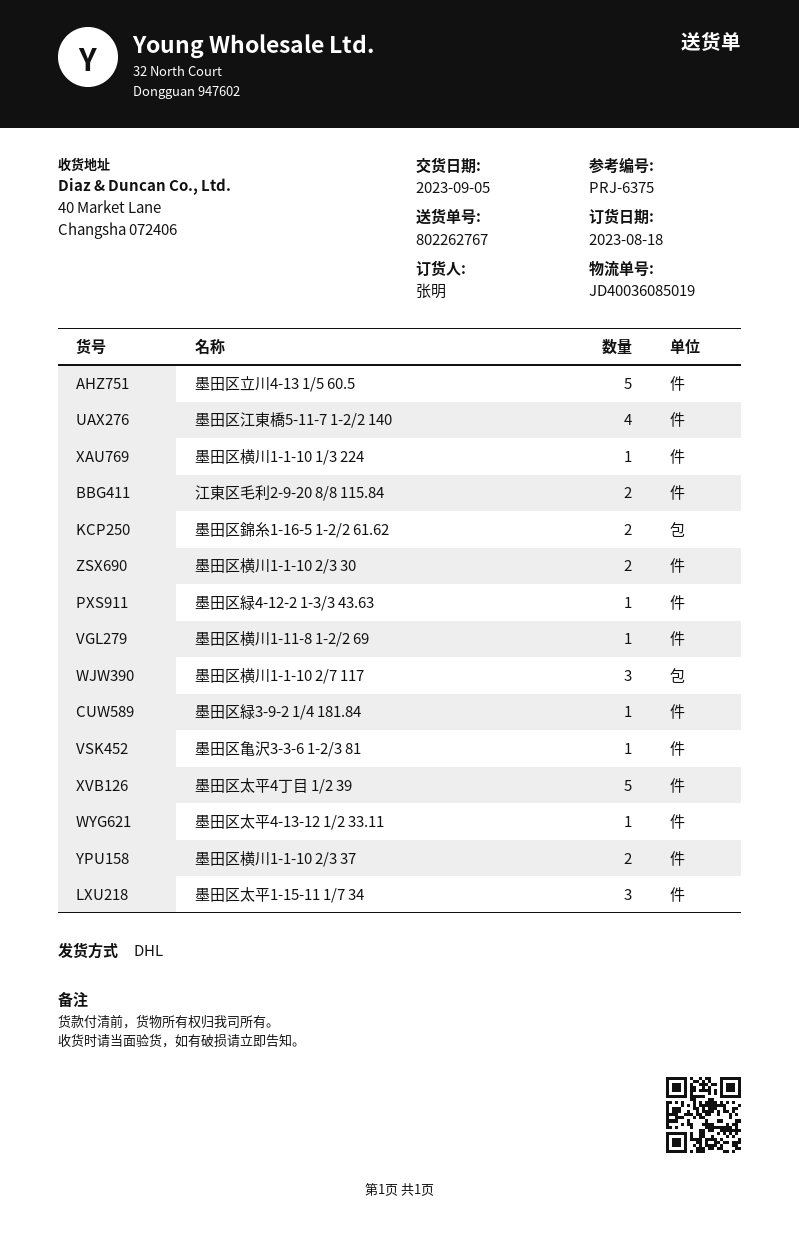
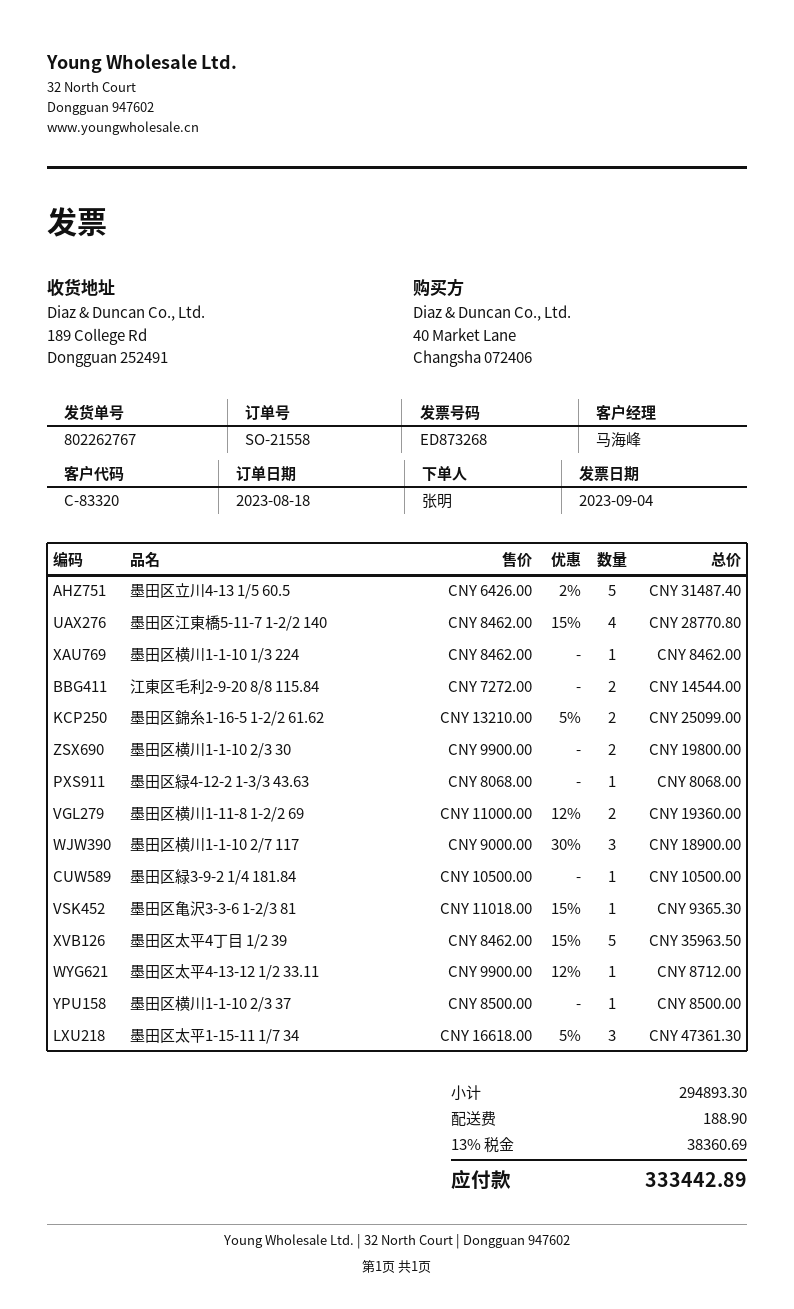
ship to: 40 Market Lane, Changsha 072406 -> 189 College Rd, Dongguan 252491
墨田区横川1-11-8 1-2/2 69: 1 -> 2
墨田区横川1-1-10 2/3 37: 2 -> 1

